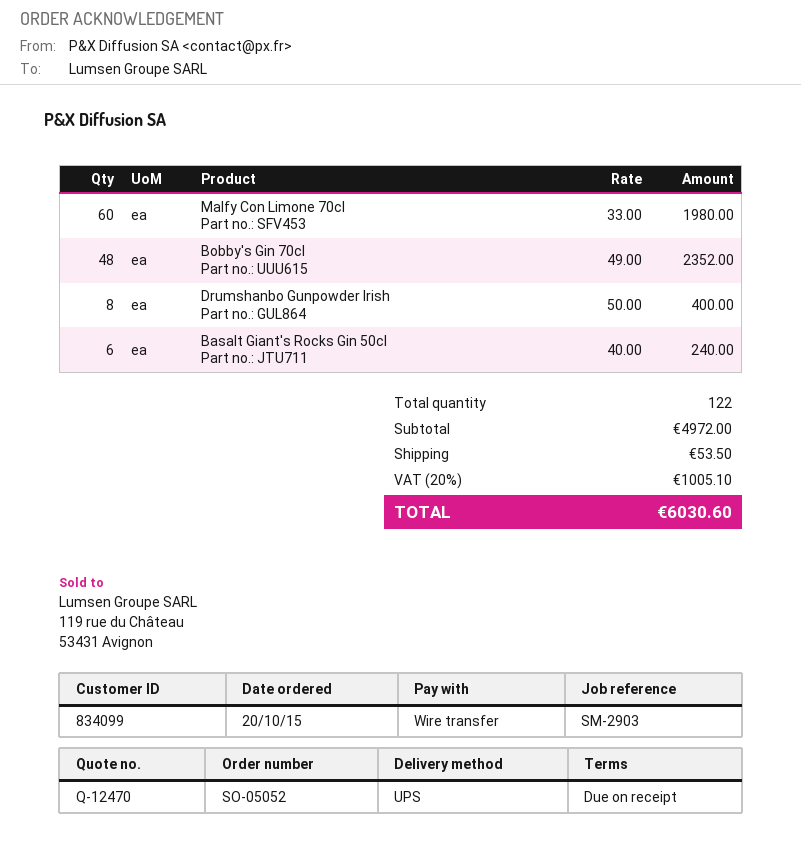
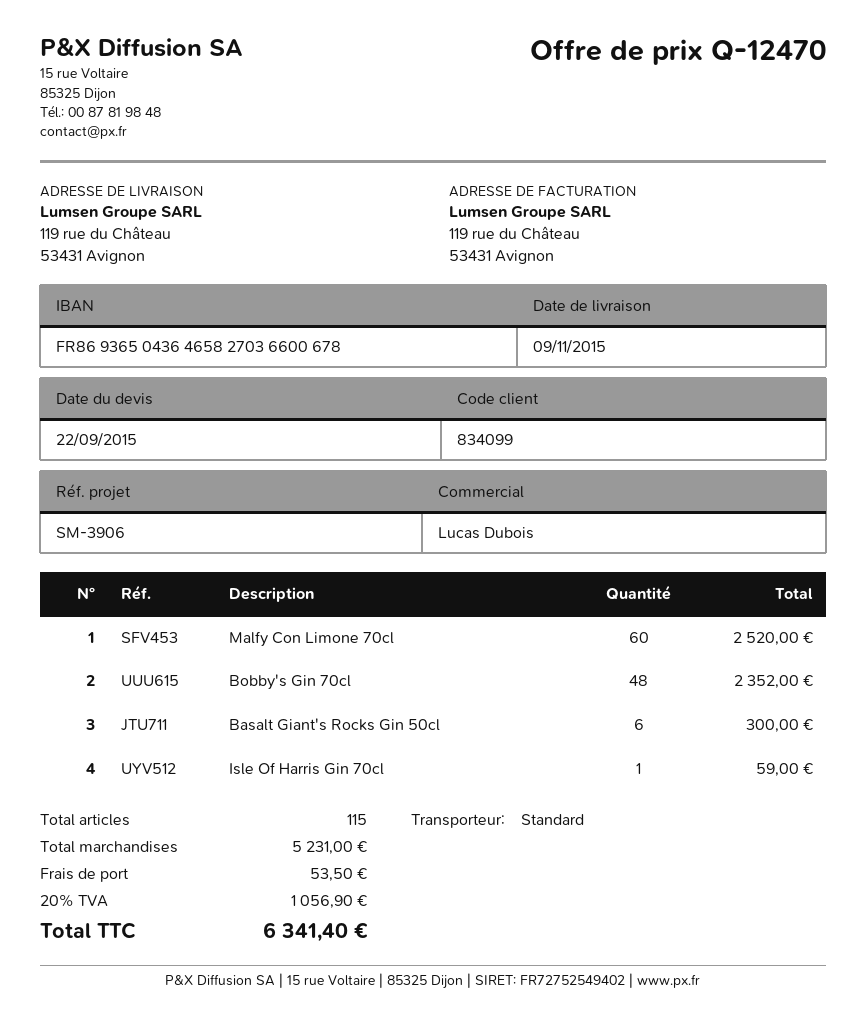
reference: SM-2903 -> SM-3906
shipping method: UPS -> standard
Malfy Con Limone 70cl: 60 for 1980.00 -> 60 for 2520.00
Drumshanbo Gunpowder Irish: 8 for 400.00 -> none
Basalt Giant's Rocks Gin 50cl: 6 for 240.00 -> 6 for 300.00
Isle Of Harris Gin 70cl: none -> 1 for 59.00
total quantity: 122 -> 115
subtotal: 4972.00 -> 5231.00
tax: 20% = 1005.10 -> 20% = 1056.90
total: 6030.60 -> 6341.40

